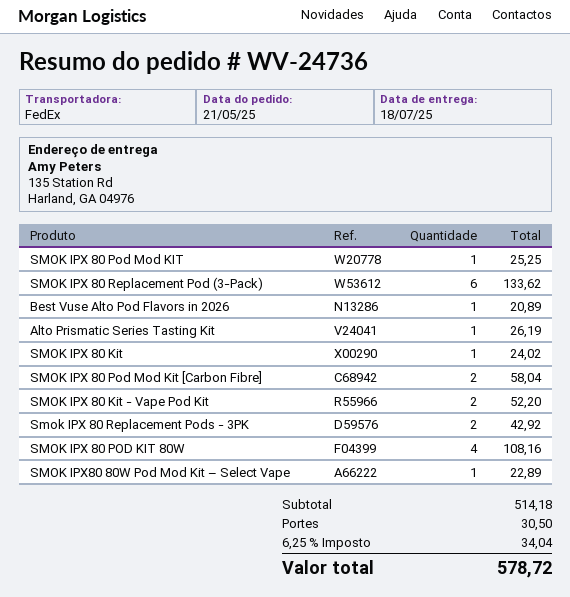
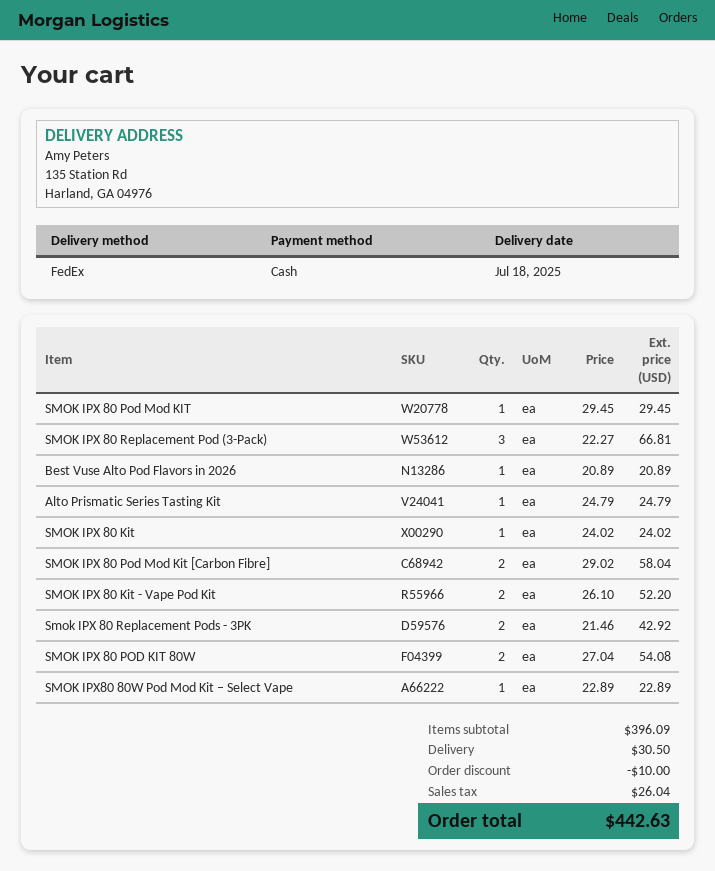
SMOK IPX 80 Pod Mod KIT: 1 for 25.25 -> 1 for 29.45
SMOK IPX 80 Replacement Pod (3-Pack): 6 for 133.62 -> 3 for 66.81
Alto Prismatic Series Tasting Kit: 1 for 26.19 -> 1 for 24.79
SMOK IPX 80 POD KIT 80W: 4 for 108.16 -> 2 for 54.08
subtotal: 514.18 -> 396.09
discount: none -> 10.00
tax: 34.04 -> 26.04
total: 578.72 -> 442.63

